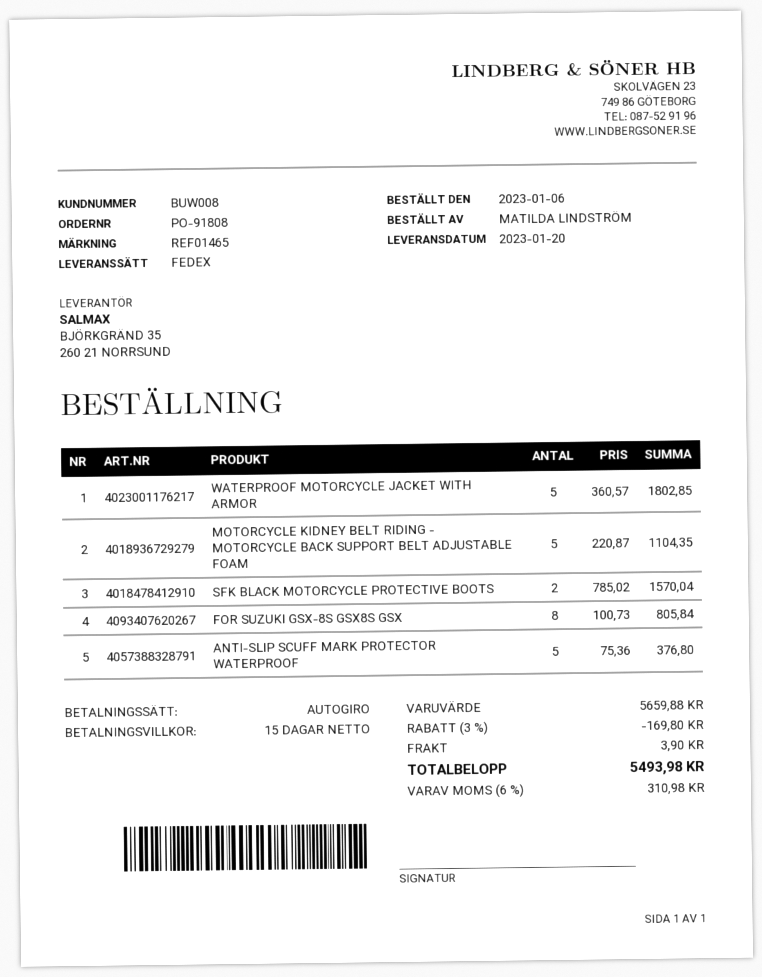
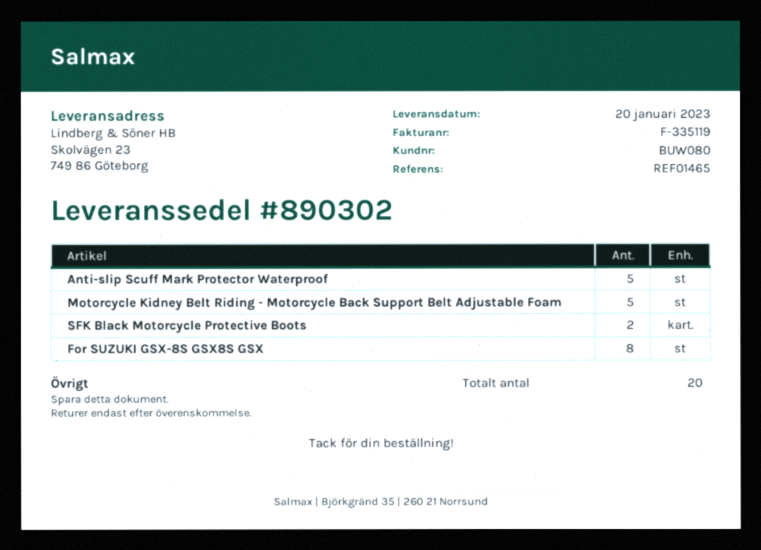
customer number: BUW008 -> BUW080
WATERPROOF MOTORCYCLE JACKET WITH ARMOR: 5 -> none

